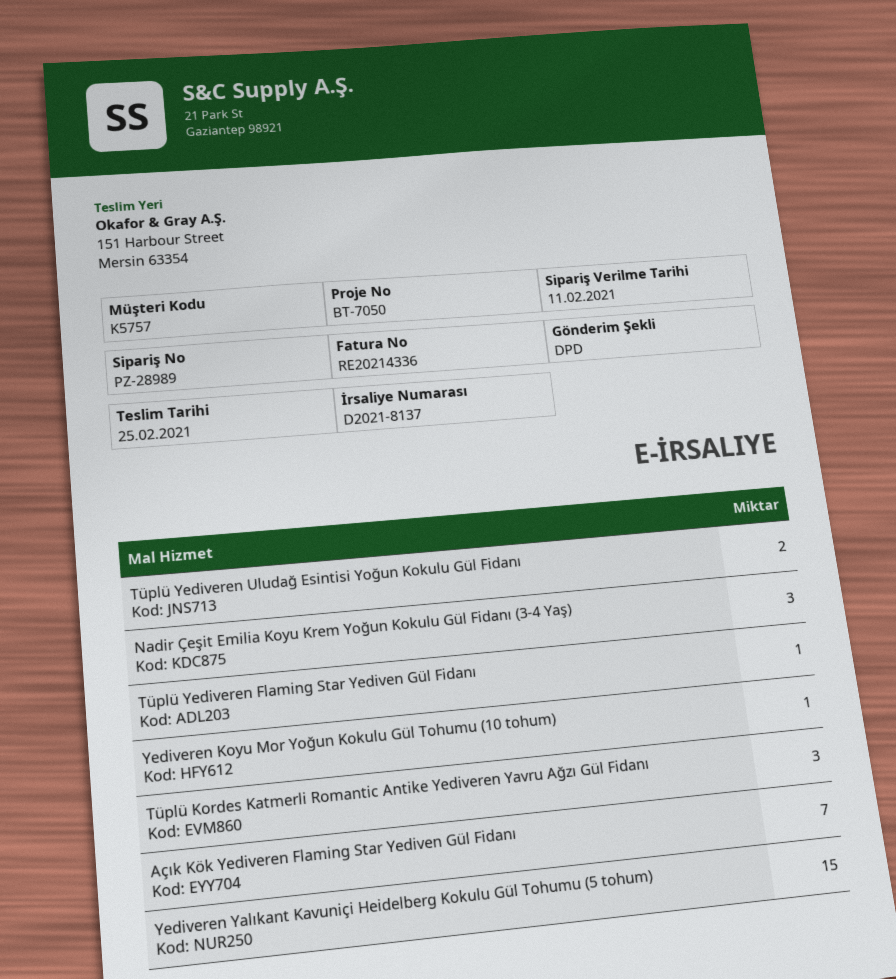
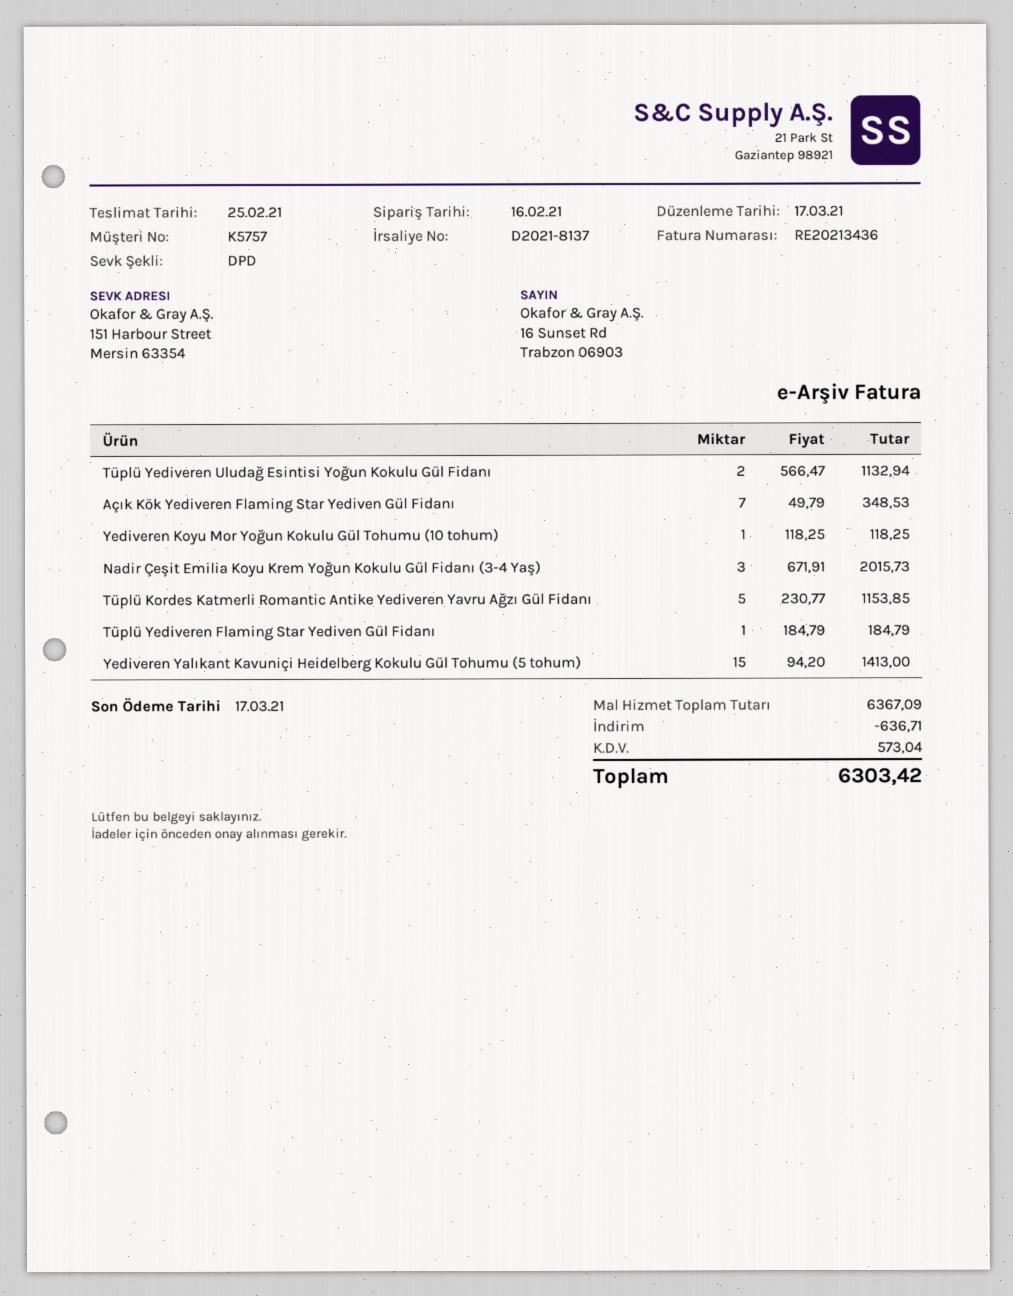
order date: 2021-02-11 -> 2021-02-16
invoice number: RE20214336 -> RE20213436
Tüplü Kordes Katmerli Romantic Antike Yediveren Yavru Ağzı Gül Fidanı: 3 -> 5

